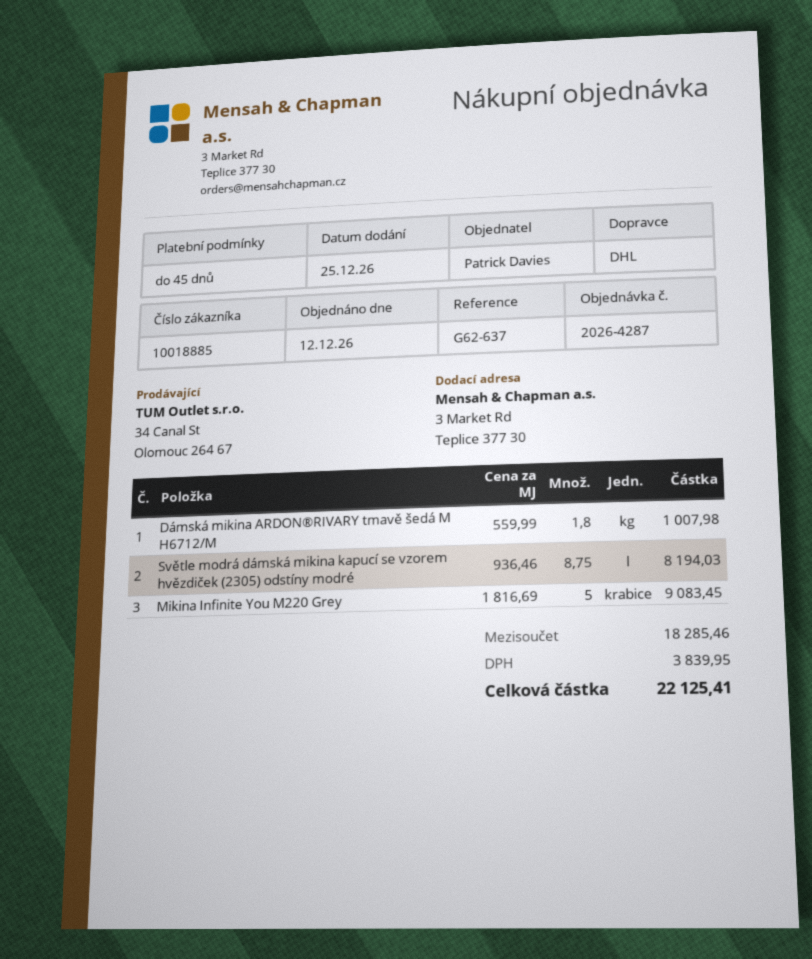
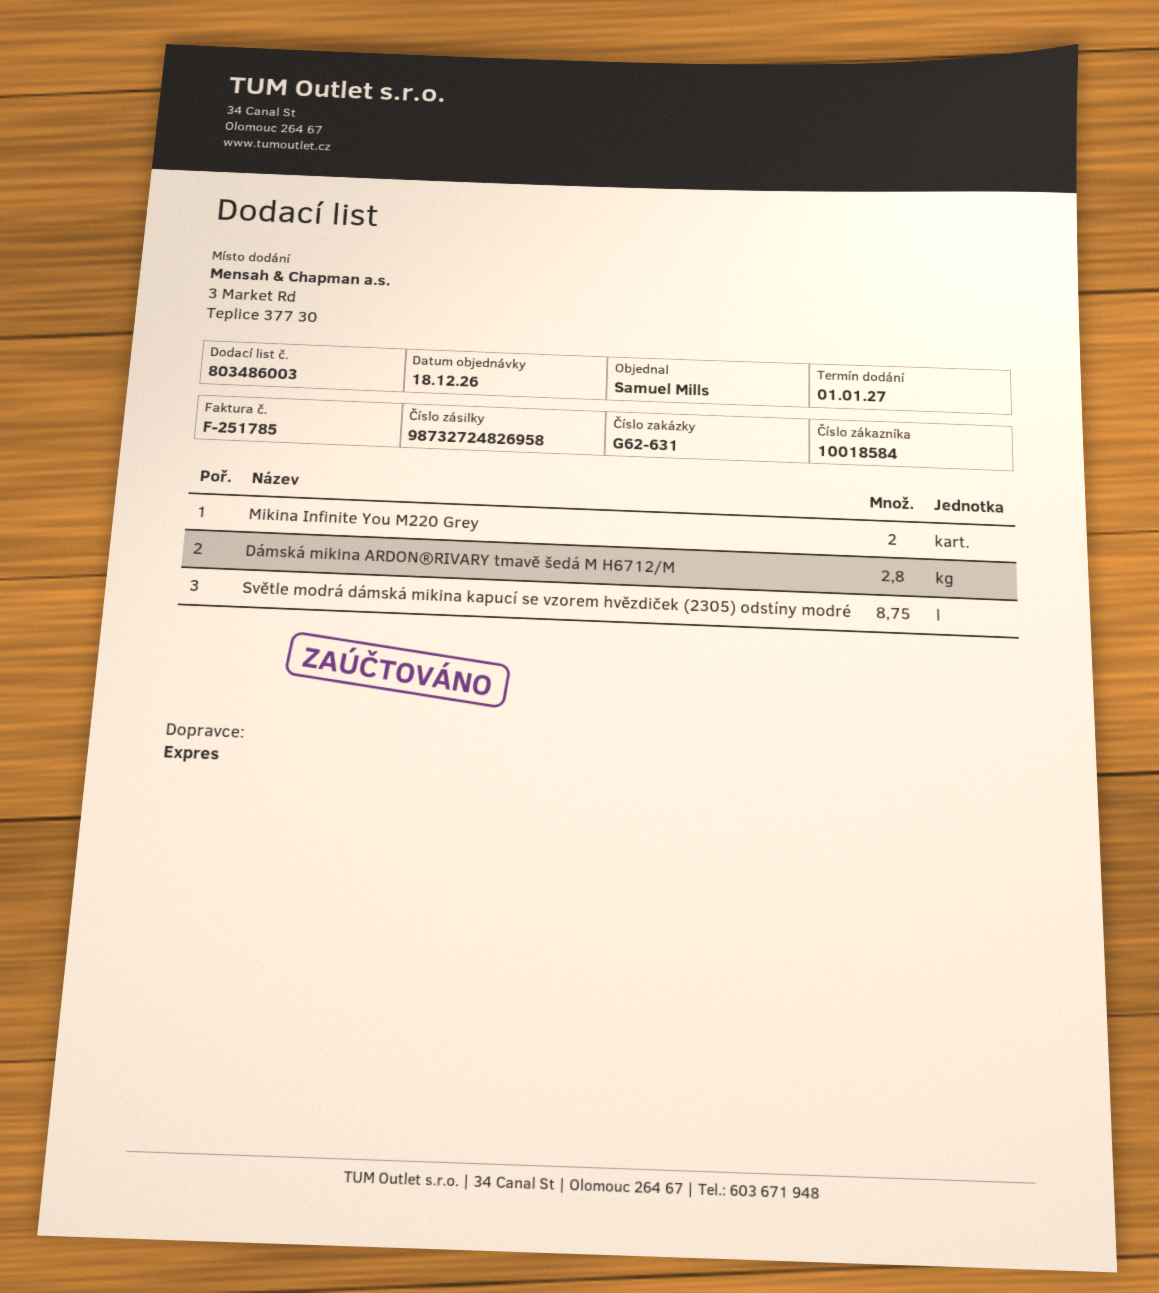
order date: 2026-12-12 -> 2026-12-18
delivery date: 2026-12-25 -> 2027-01-01
customer number: 10018885 -> 10018584
reference: G62-637 -> G62-631
ordered by: Patrick Davies -> Samuel Mills
shipping method: DHL -> express
Dámská mikina ARDON®RIVARY tmavě šedá M H6712/M: 1.8 -> 2.8
Mikina Infinite You M220 Grey: 5 -> 2

